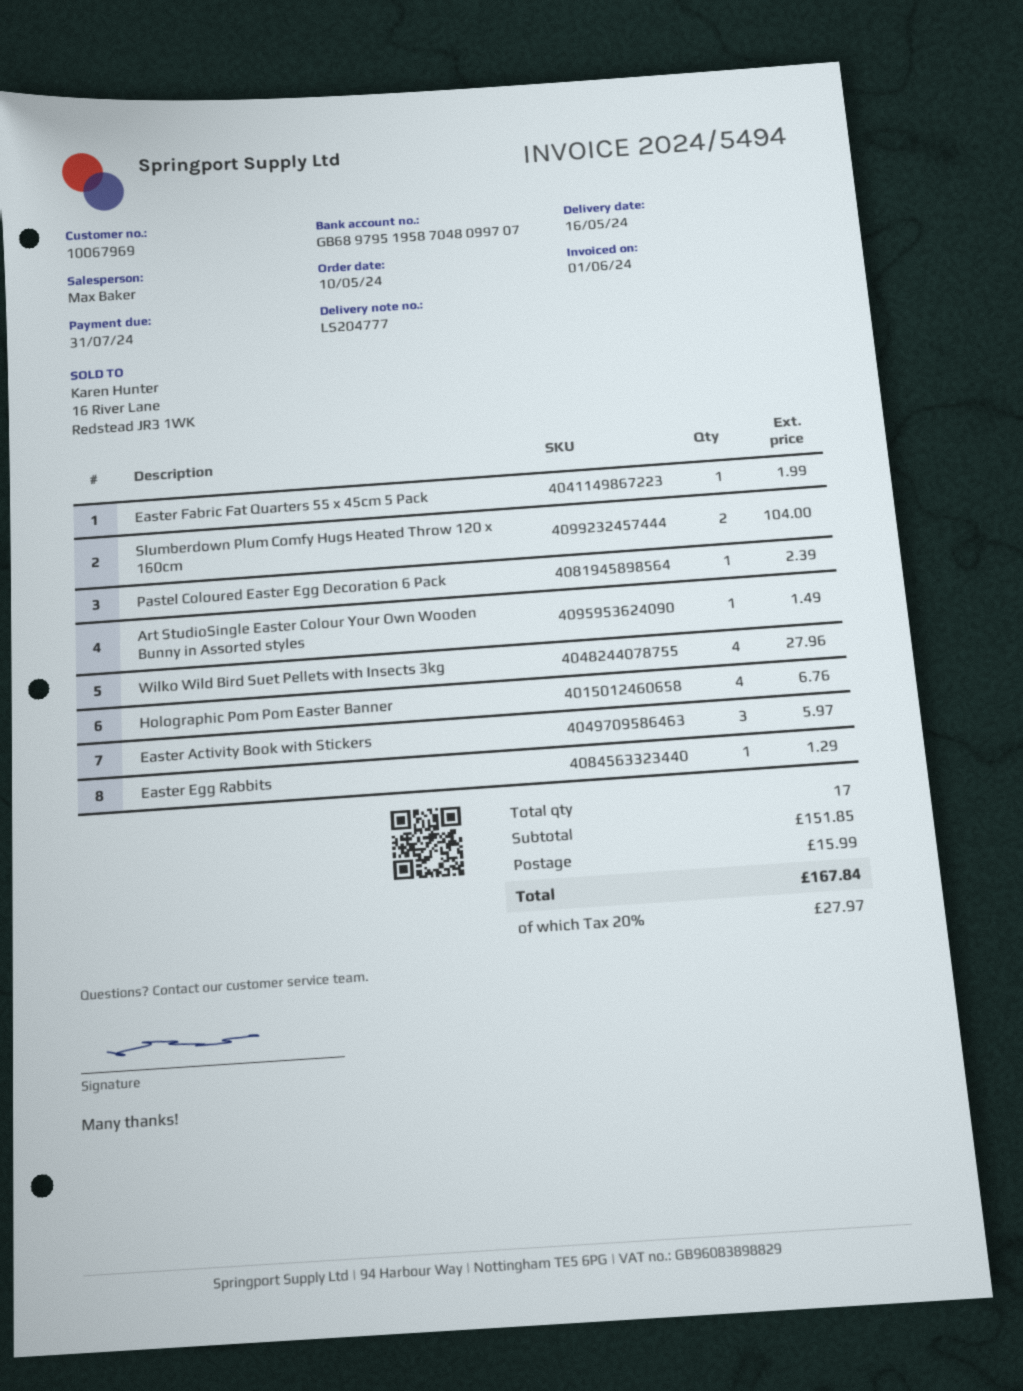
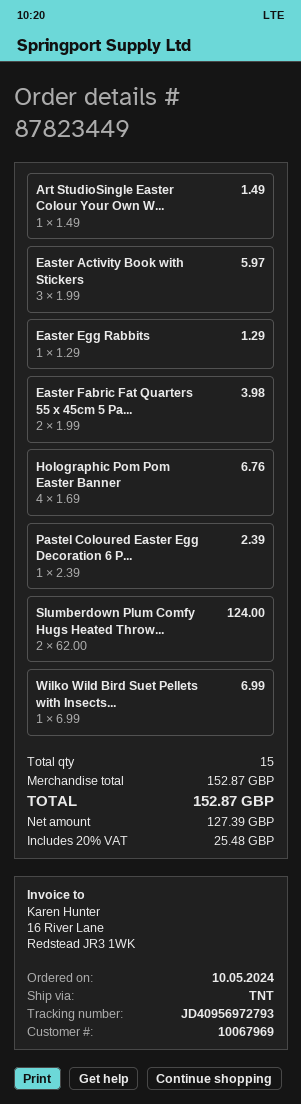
Easter Fabric Fat Quarters 55 x 45cm 5 Pack: 1 for 1.99 -> 2 for 3.98
Slumberdown Plum Comfy Hugs Heated Throw 120 x 160cm: 2 for 104.00 -> 2 for 124.00
Wilko Wild Bird Suet Pellets with Insects 3kg: 4 for 27.96 -> 1 for 6.99
total quantity: 17 -> 15
subtotal: 151.85 -> 152.87
shipping: 15.99 -> none
tax: 20% = 27.97 -> 20% = 25.48
total: 167.84 -> 152.87

